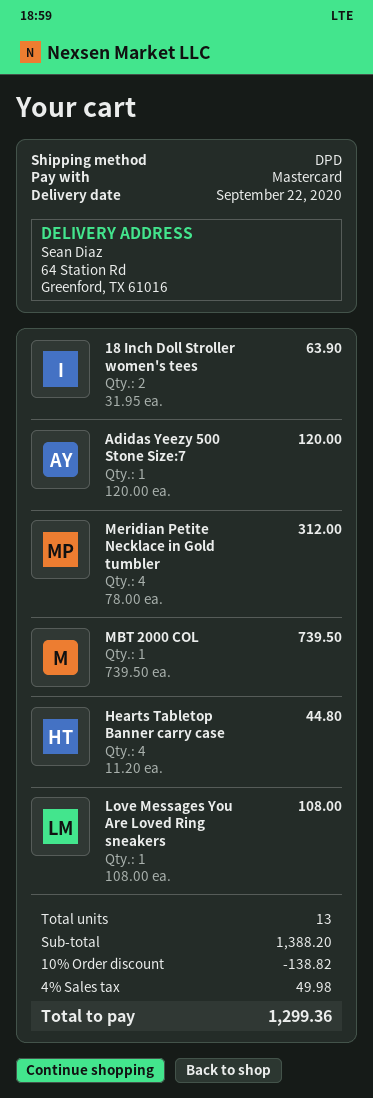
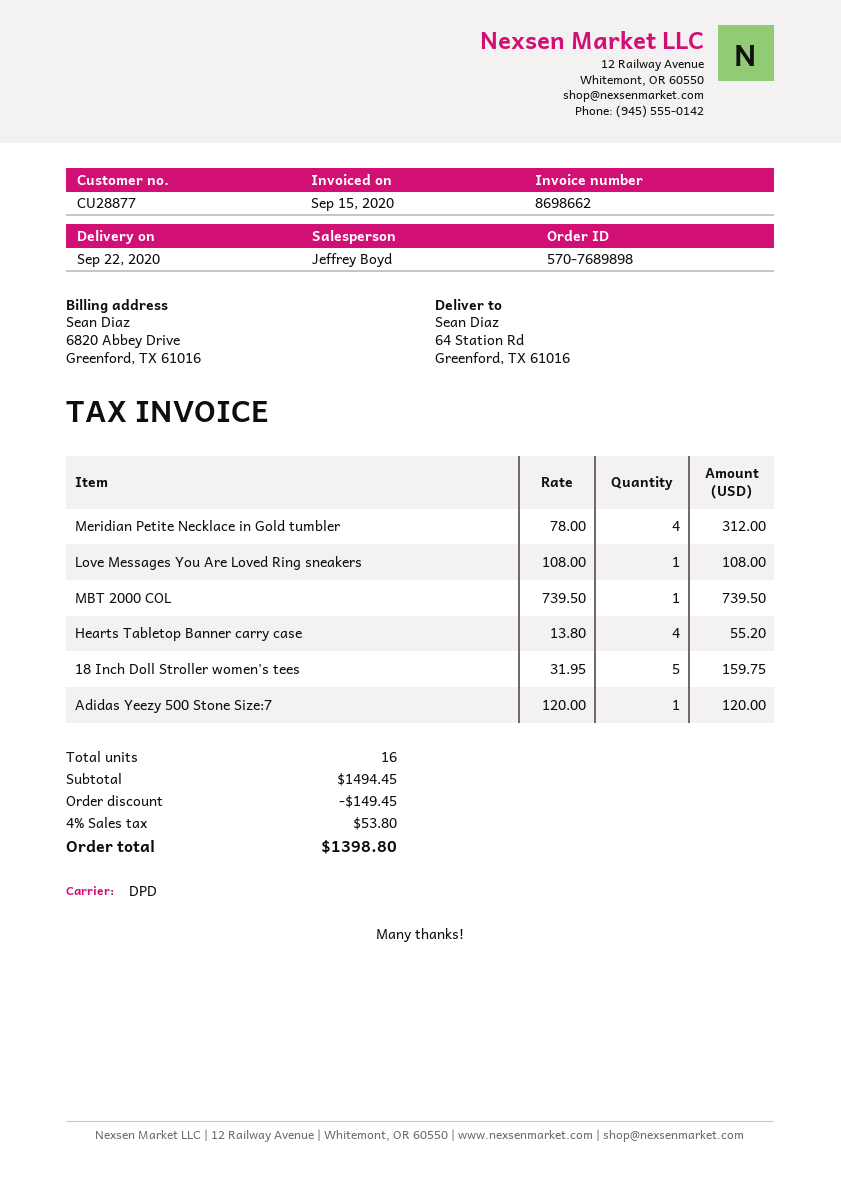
18 Inch Doll Stroller women's tees: 2 x 31.95 = 63.90 -> 5 x 31.95 = 159.75
Hearts Tabletop Banner carry case: 4 x 11.20 = 44.80 -> 4 x 13.80 = 55.20
total quantity: 13 -> 16
subtotal: 1388.20 -> 1494.45
discount: 138.82 -> 149.45
tax: 4% = 49.98 -> 4% = 53.80
total: 1299.36 -> 1398.80

